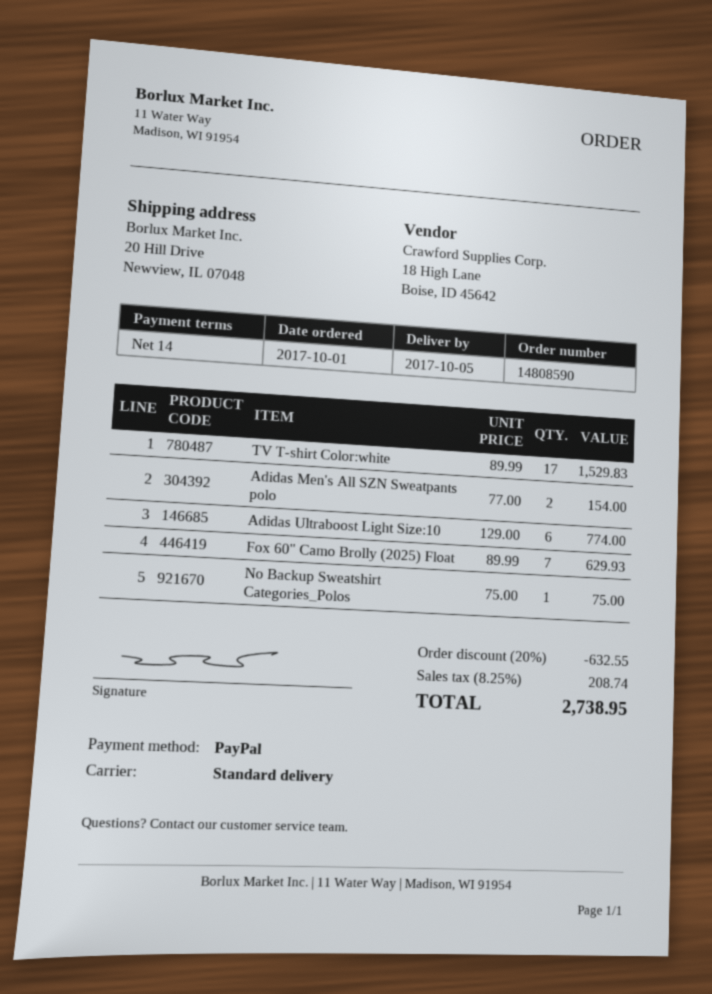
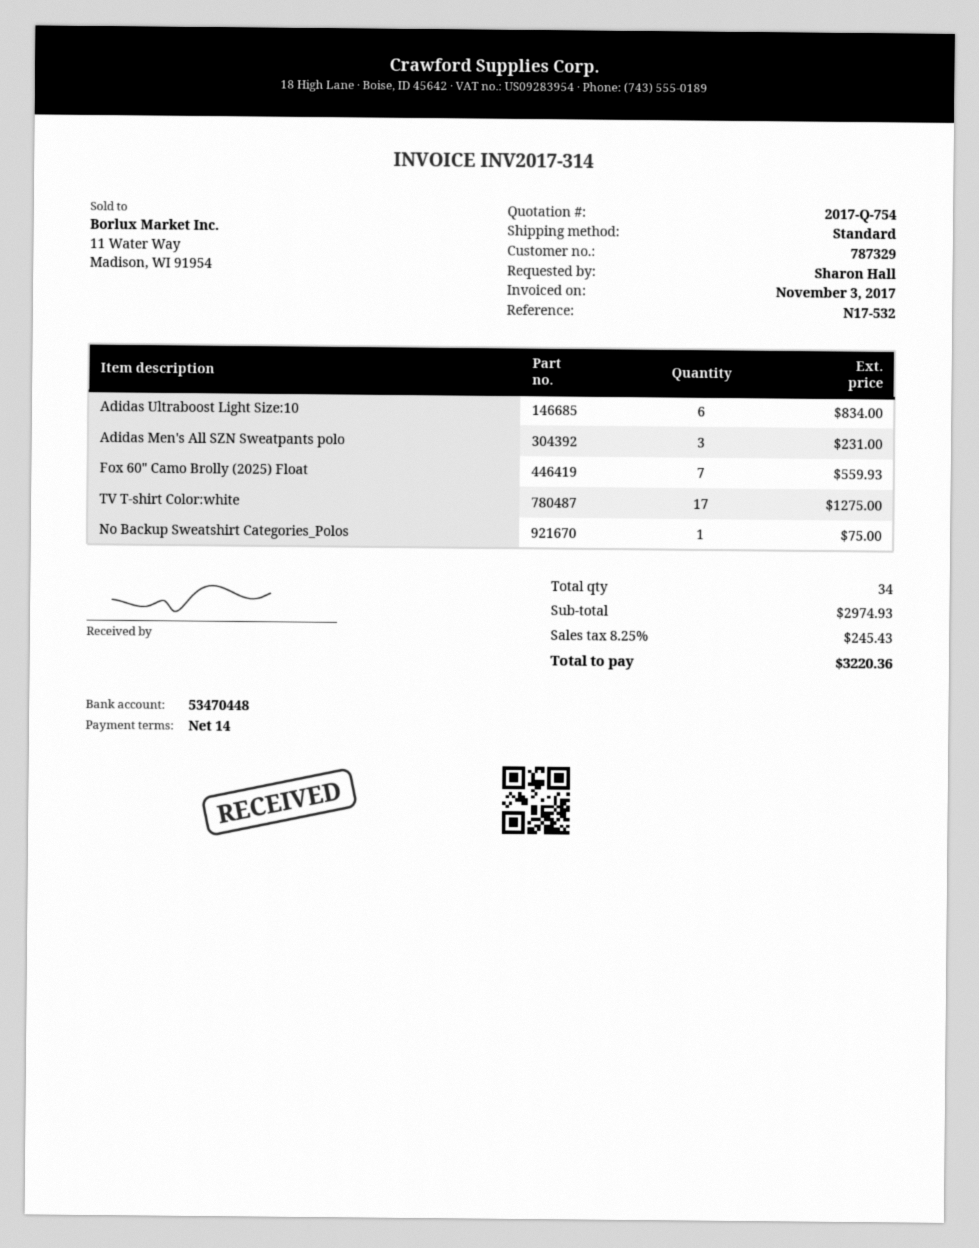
TV T-shirt Color:white: 17 for 1529.83 -> 17 for 1275.00
Adidas Men's All SZN Sweatpants polo: 2 for 154.00 -> 3 for 231.00
Adidas Ultraboost Light Size:10: 6 for 774.00 -> 6 for 834.00
Fox 60" Camo Brolly (2025) Float: 7 for 629.93 -> 7 for 559.93
discount: 20% = 632.55 -> none
tax: 8.25% = 208.74 -> 8.25% = 245.43
total: 2738.95 -> 3220.36

